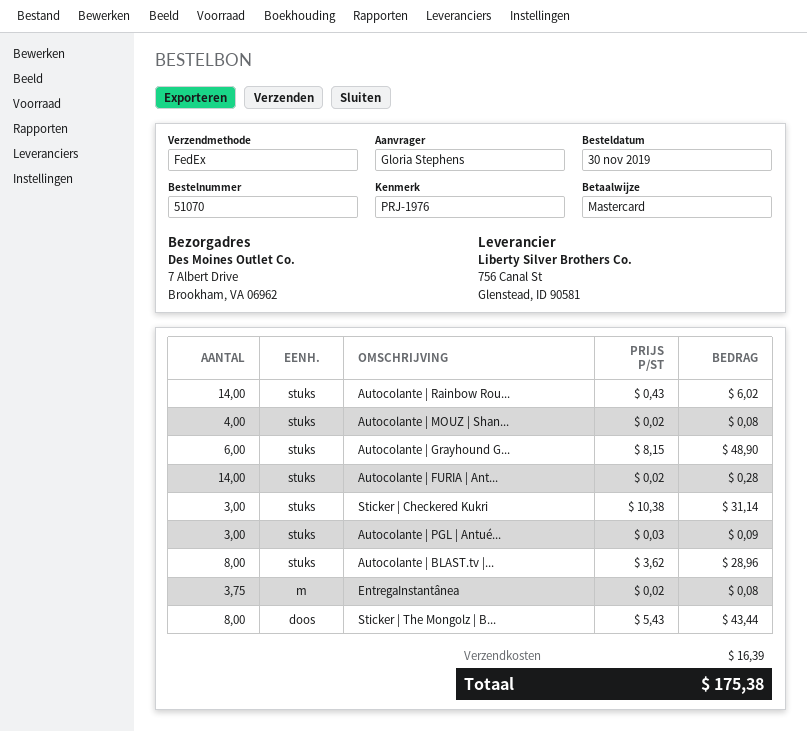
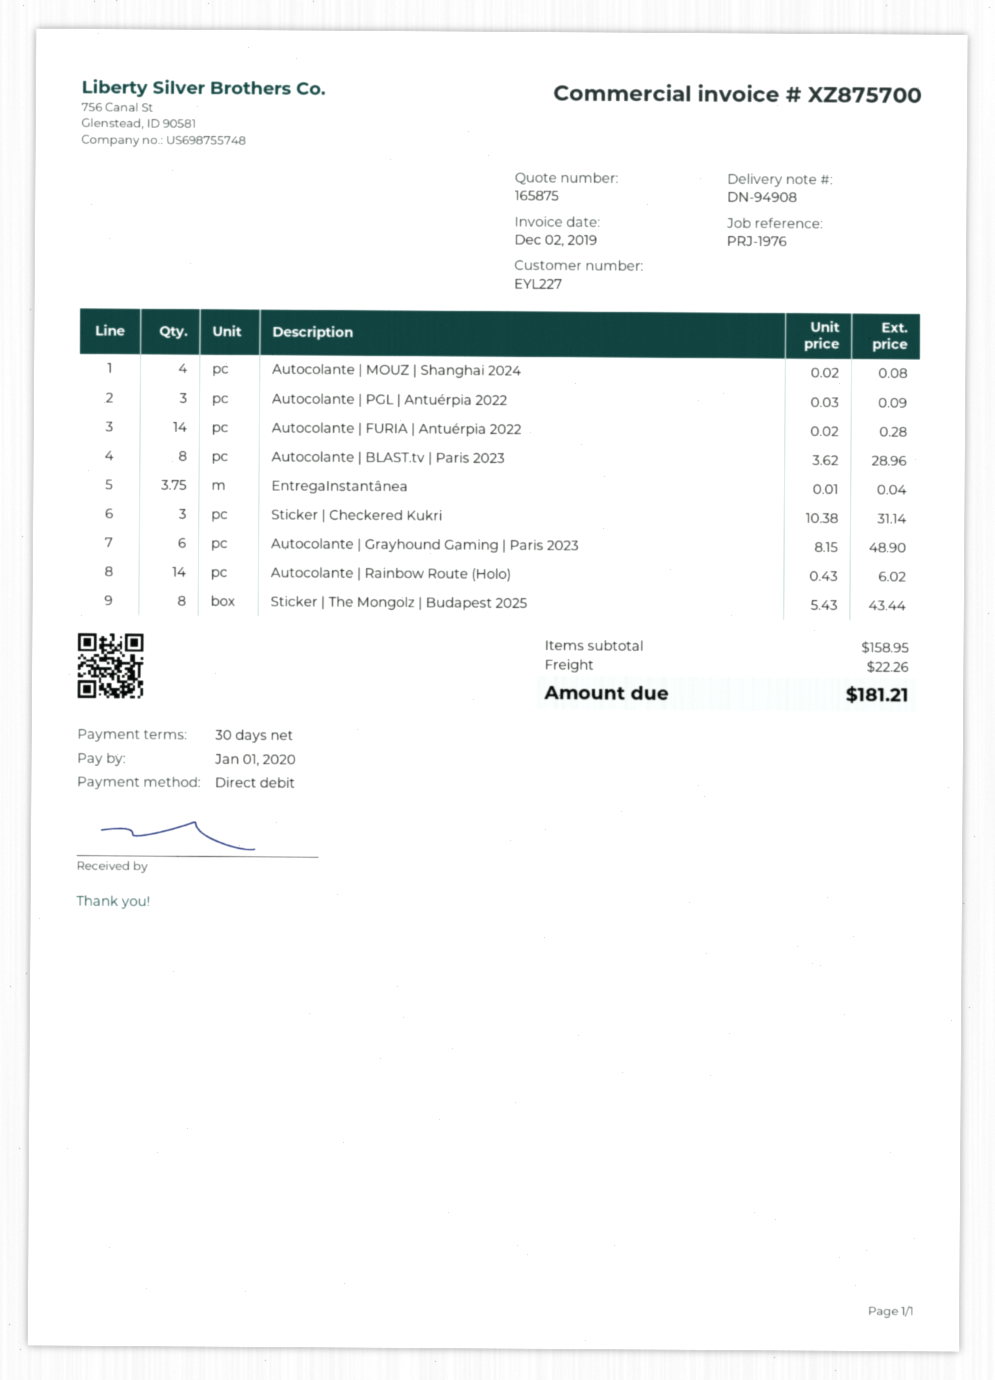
payment method: Mastercard -> direct debit
EntregaInstantânea: 3.75 x 0.02 = 0.08 -> 3.75 x 0.01 = 0.04
shipping: 16.39 -> 22.26
total: 175.38 -> 181.21

